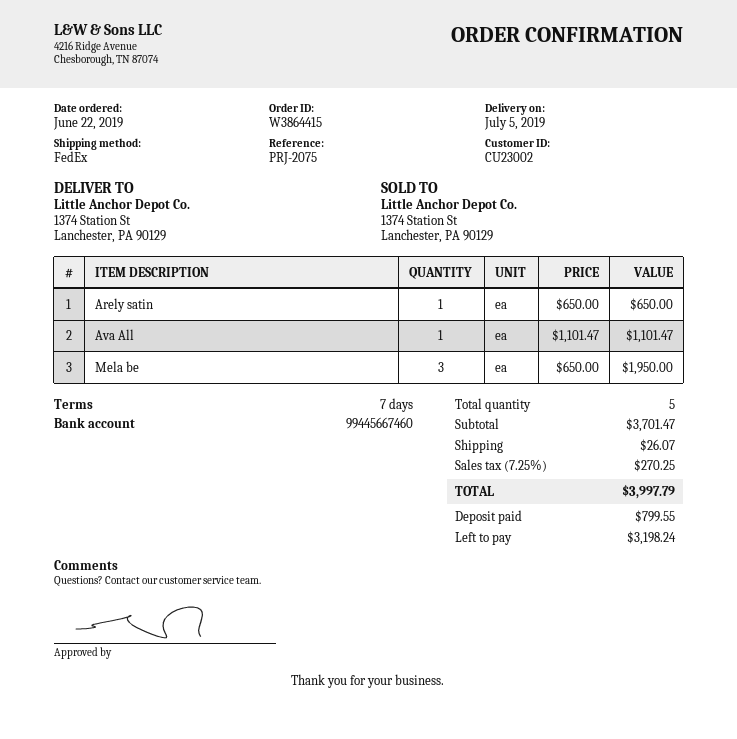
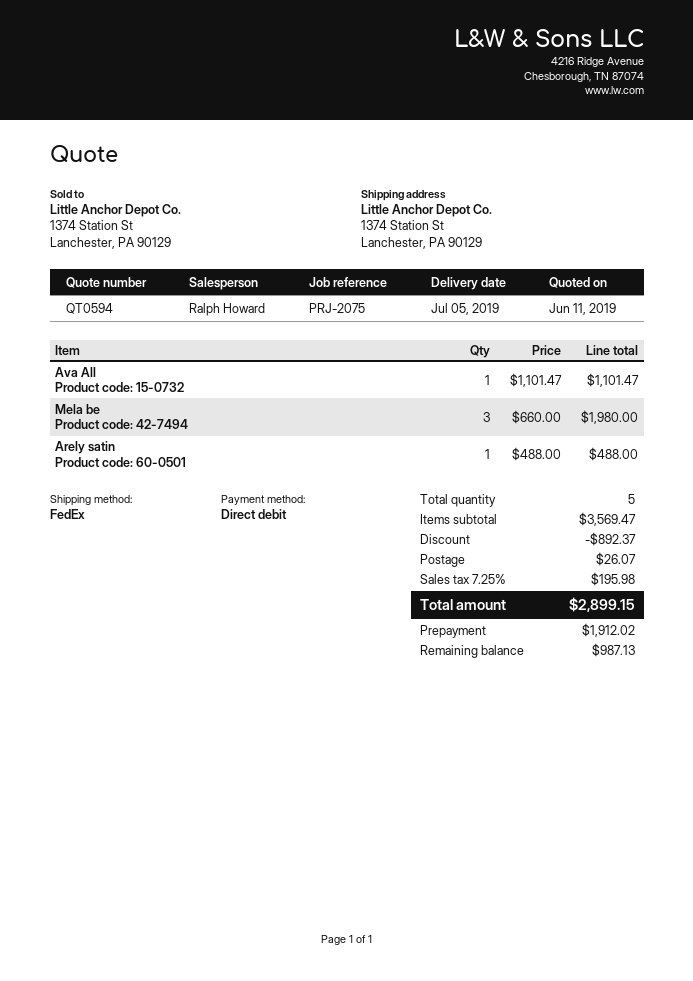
Arely satin: 1 x 650.00 = 650.00 -> 1 x 488.00 = 488.00
Mela be: 3 x 650.00 = 1950.00 -> 3 x 660.00 = 1980.00
subtotal: 3701.47 -> 3569.47
discount: none -> 892.37
tax: 7.25% = 270.25 -> 7.25% = 195.98
total: 3997.79 -> 2899.15
deposit: 799.55 -> 1912.02
balance: 3198.24 -> 987.13

